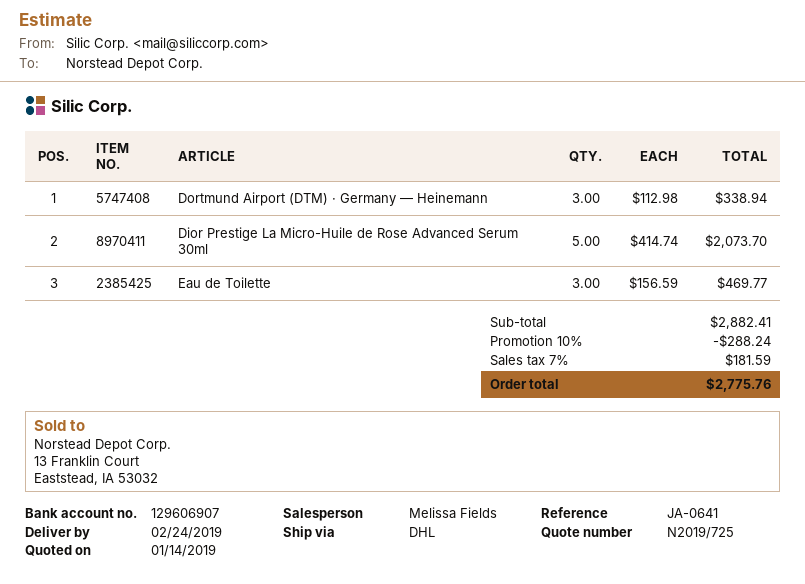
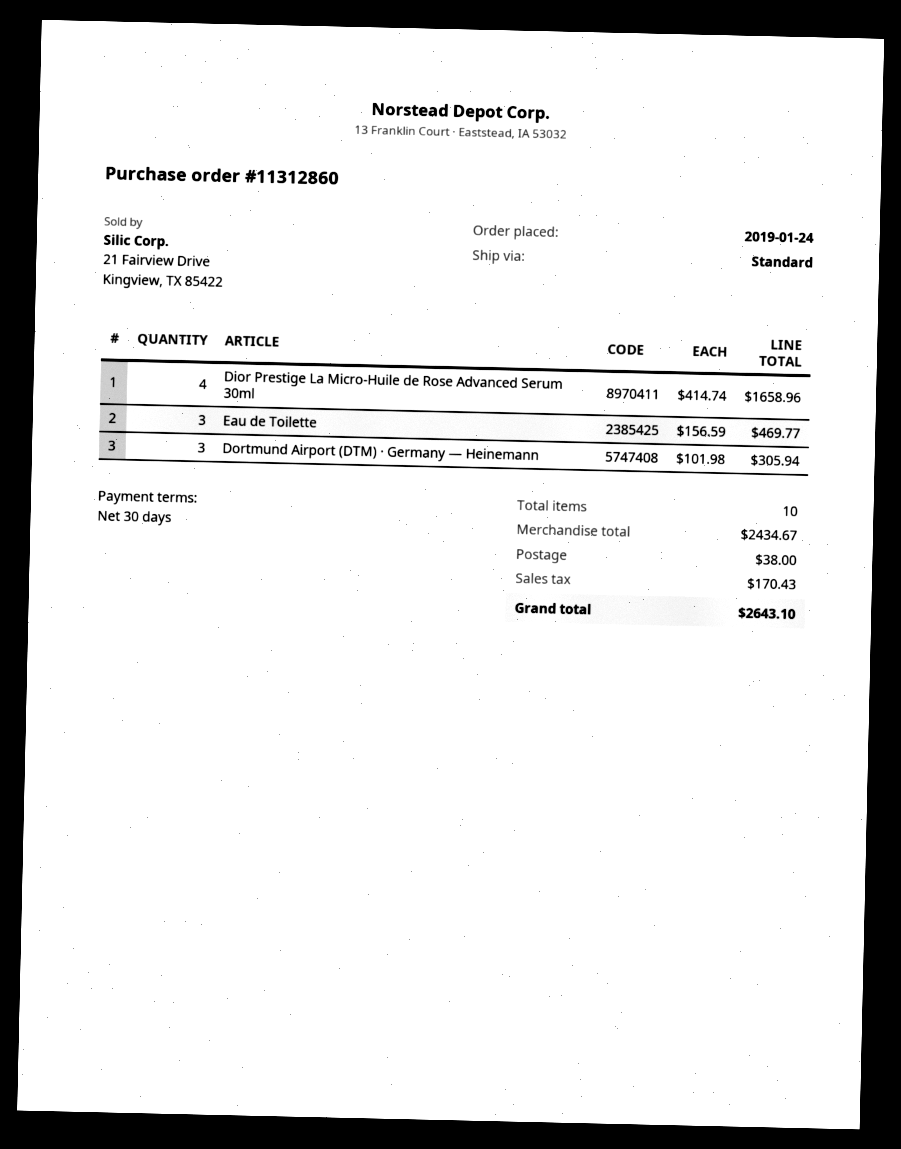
shipping method: DHL -> standard
Dortmund Airport (DTM) · Germany — Heinemann: 3 x 112.98 = 338.94 -> 3 x 101.98 = 305.94
Dior Prestige La Micro-Huile de Rose Advanced Serum 30ml: 5 x 414.74 = 2073.70 -> 4 x 414.74 = 1658.96
subtotal: 2882.41 -> 2434.67
discount: 10% = 288.24 -> none
shipping: none -> 38.00
tax: 181.59 -> 170.43
total: 2775.76 -> 2643.10

